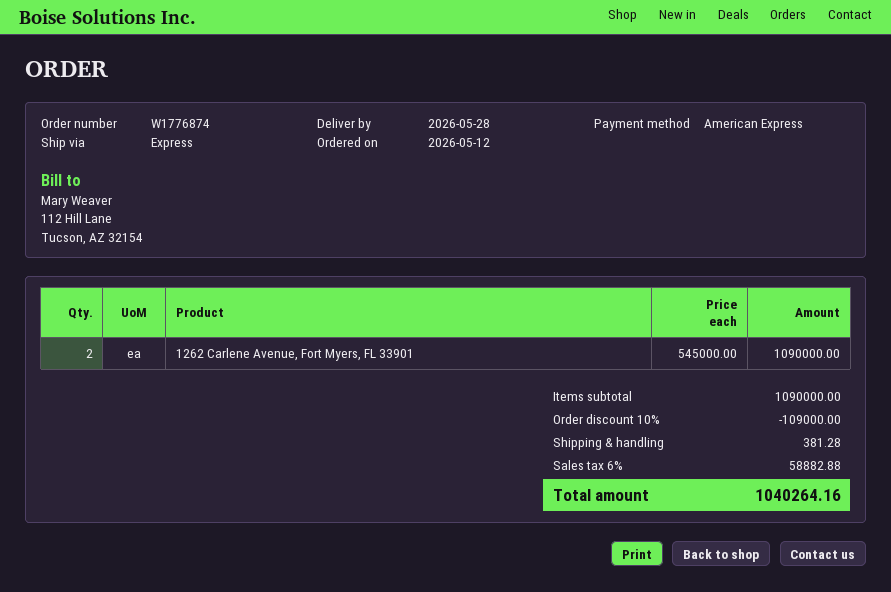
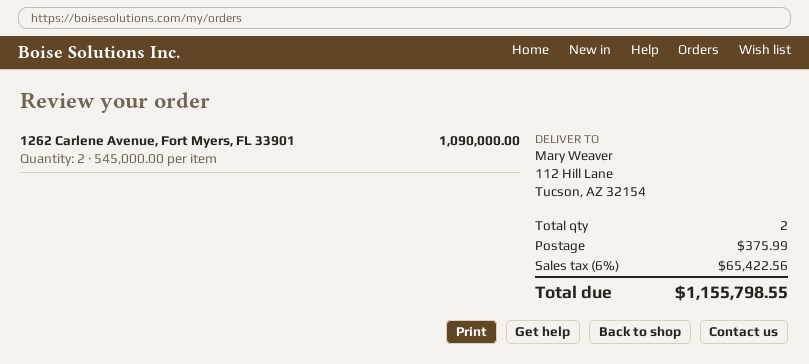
discount: 10% = 109000.00 -> none
shipping: 381.28 -> 375.99
tax: 6% = 58882.88 -> 6% = 65422.56
total: 1040264.16 -> 1155798.55

